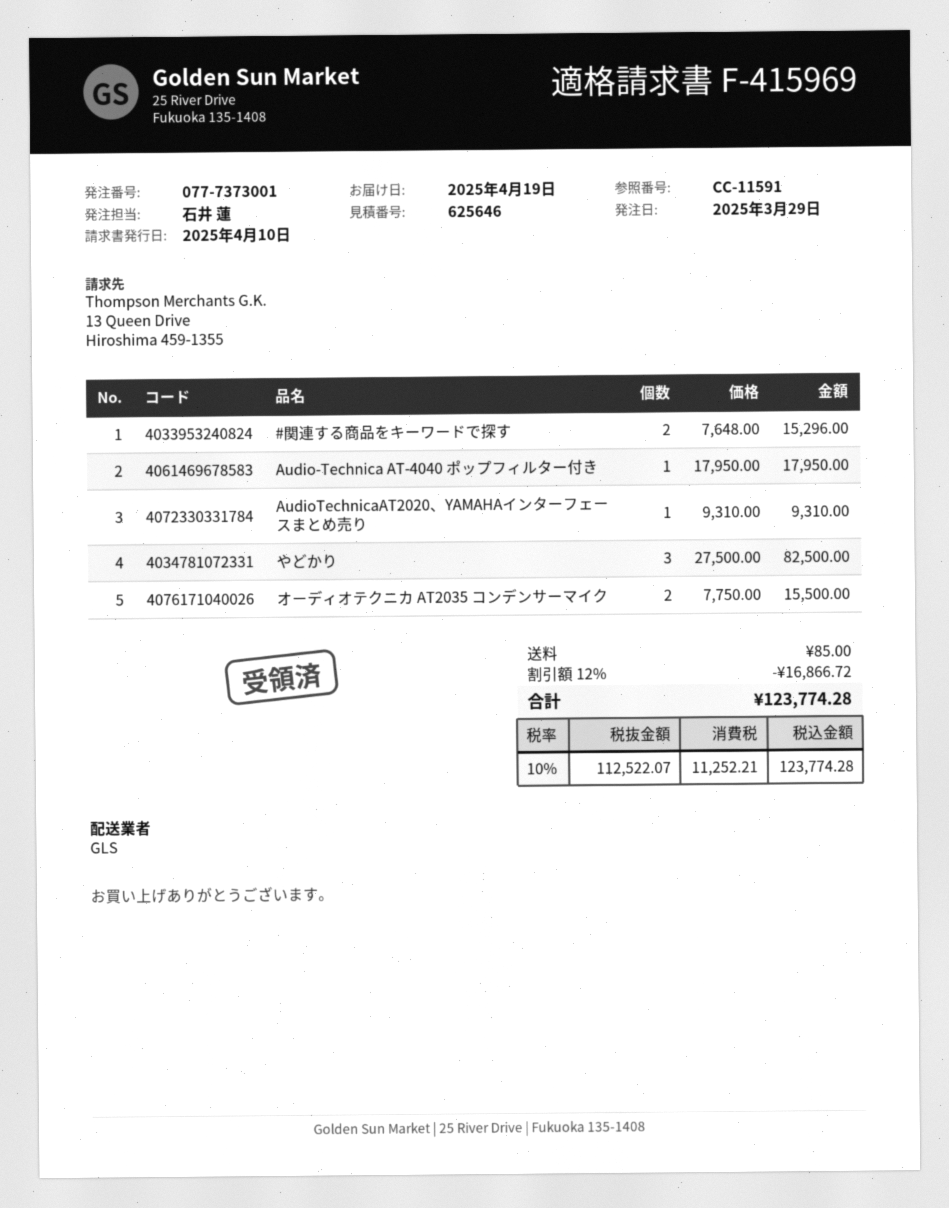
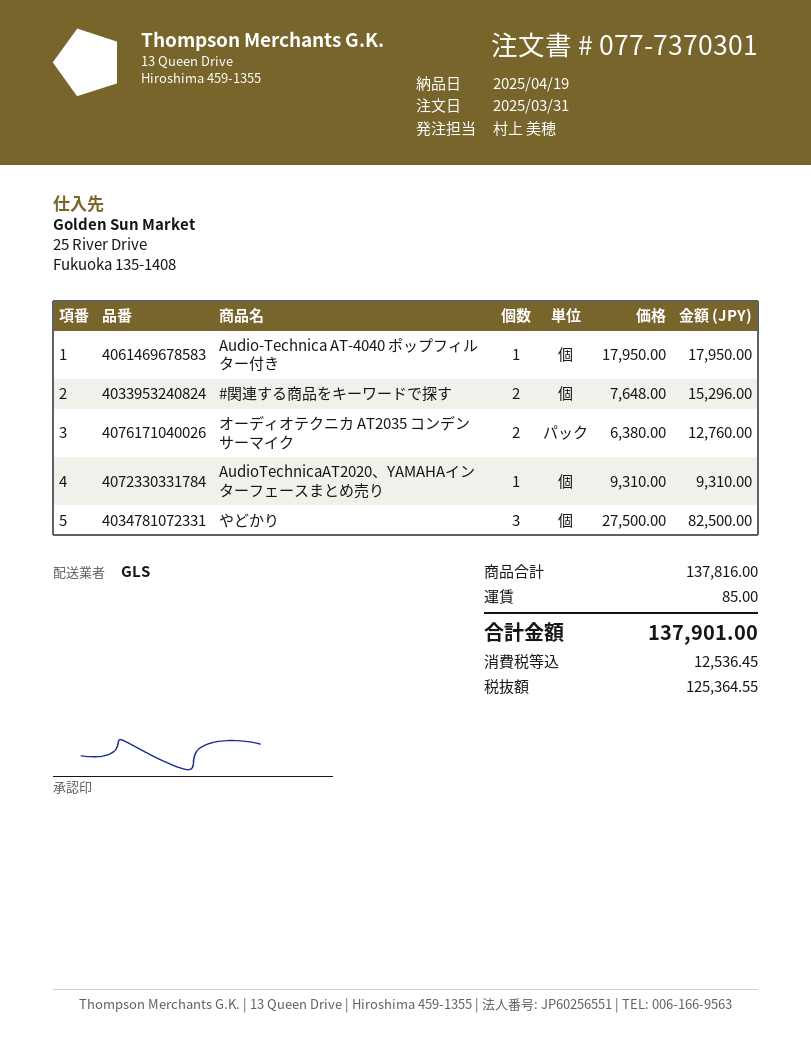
order number: 077-7373001 -> 077-7370301
order date: 2025-03-29 -> 2025-03-31
ordered by: 石井 蓮 -> 村上 美穂
オーディオテクニカ AT2035 コンデンサーマイク: 2 x 7750.00 = 15500.00 -> 2 x 6380.00 = 12760.00
discount: 12% = 16866.72 -> none
net: 112522.07 -> 125364.55
tax: 11252.21 -> 12536.45
total: 123774.28 -> 137901.00

